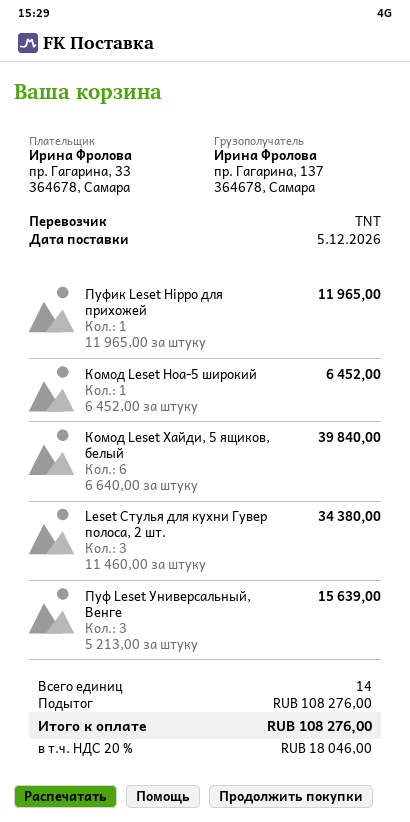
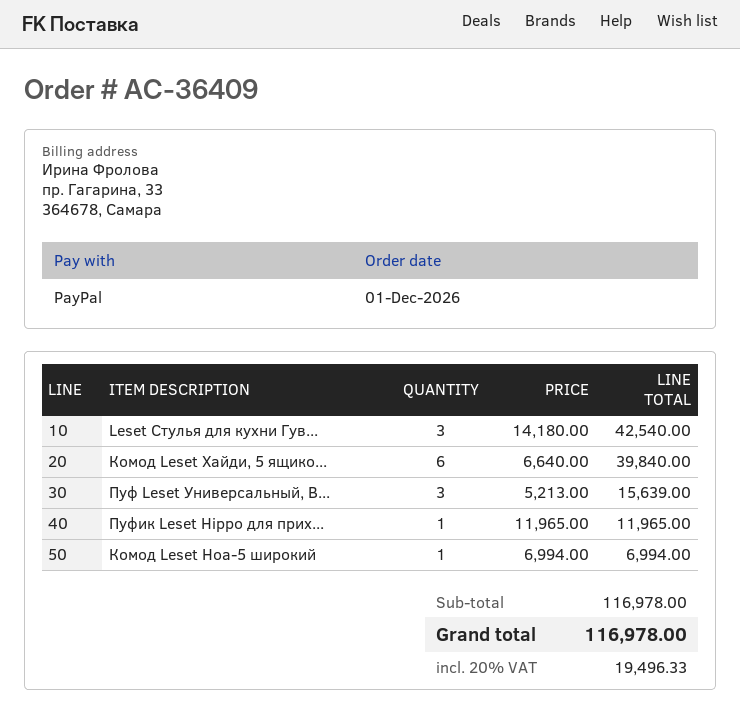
Комод Leset Ноа-5 широкий: 1 x 6452.00 = 6452.00 -> 1 x 6994.00 = 6994.00
Leset Стулья для кухни Гувер полоса, 2 шт.: 3 x 11460.00 = 34380.00 -> 3 x 14180.00 = 42540.00
subtotal: 108276.00 -> 116978.00
tax: 20% = 18046.00 -> 20% = 19496.33
total: 108276.00 -> 116978.00

